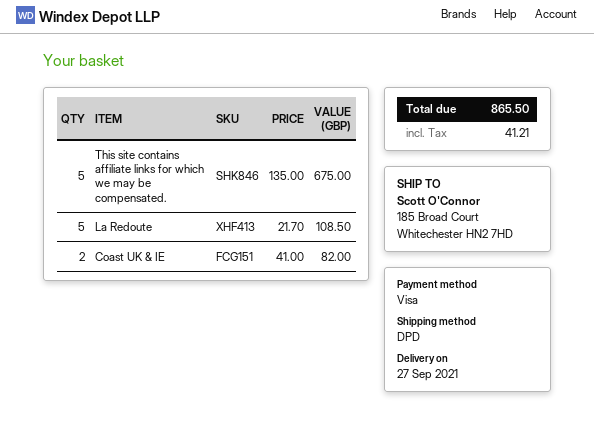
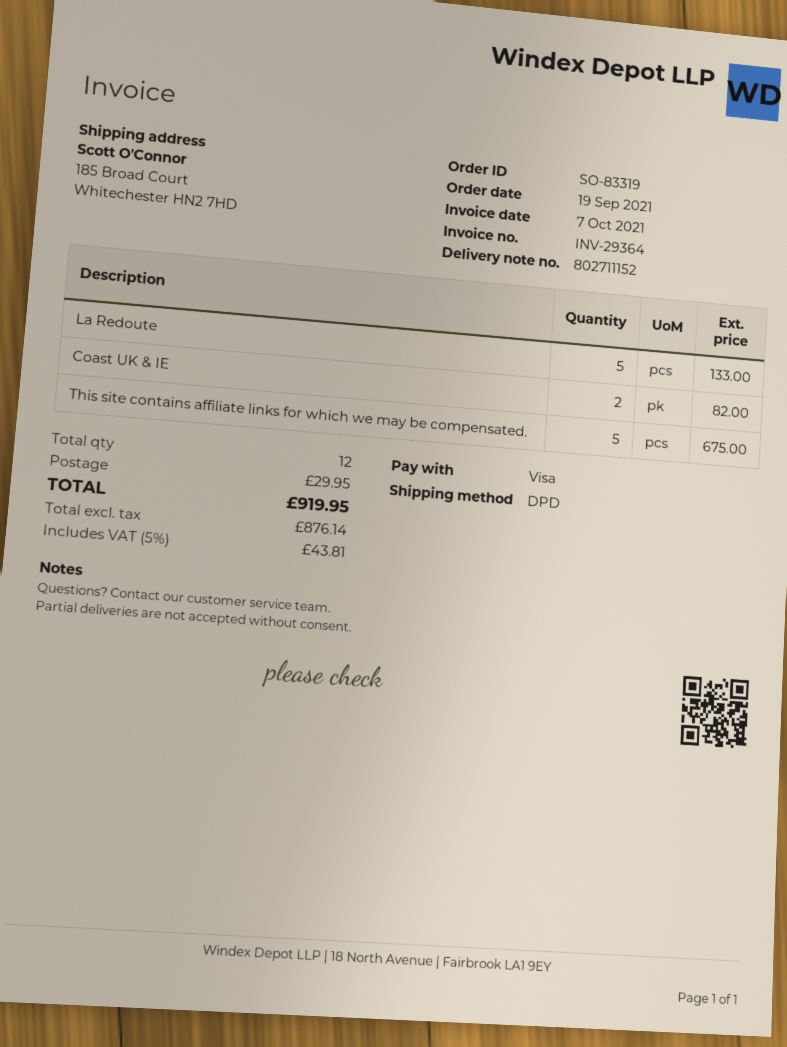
La Redoute: 5 for 108.50 -> 5 for 133.00
shipping: none -> 29.95
tax: 41.21 -> 43.81
total: 865.50 -> 919.95

